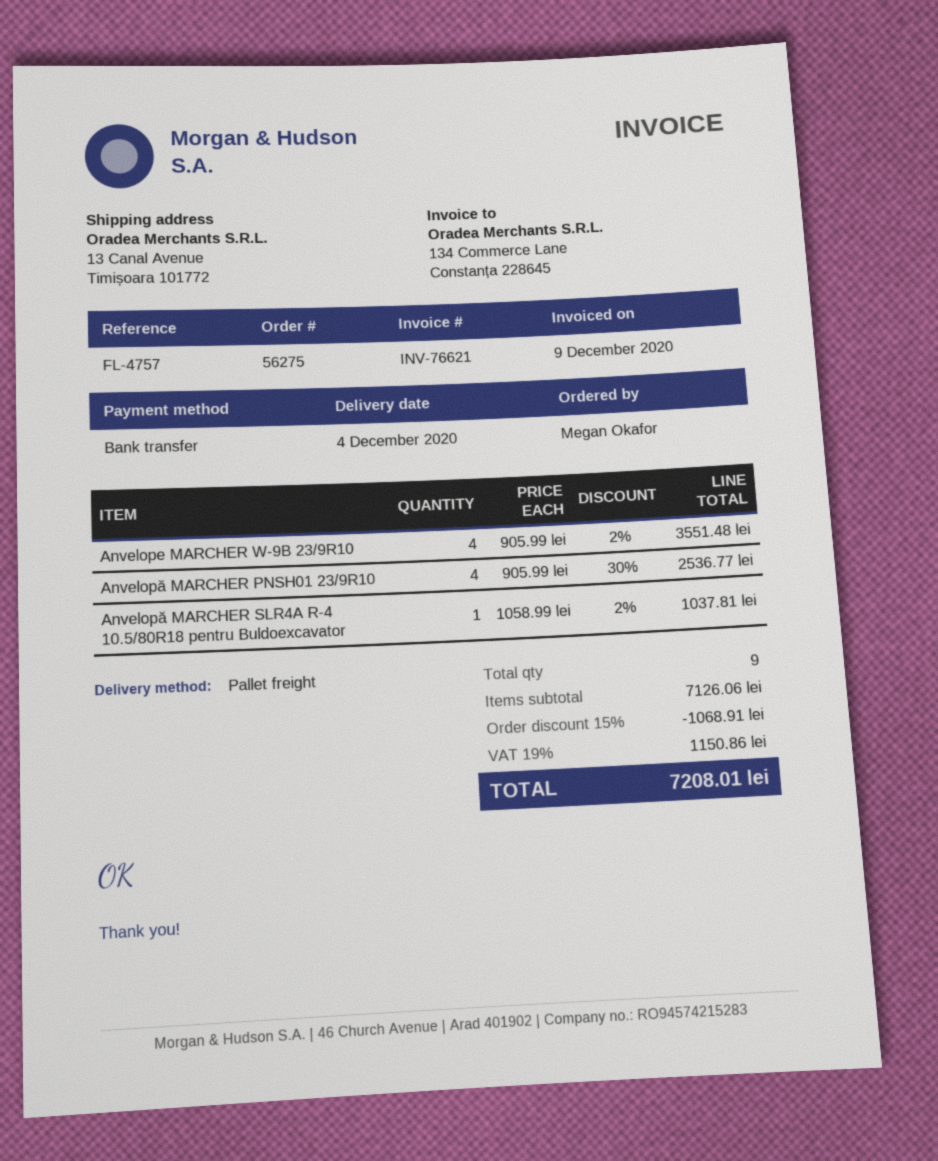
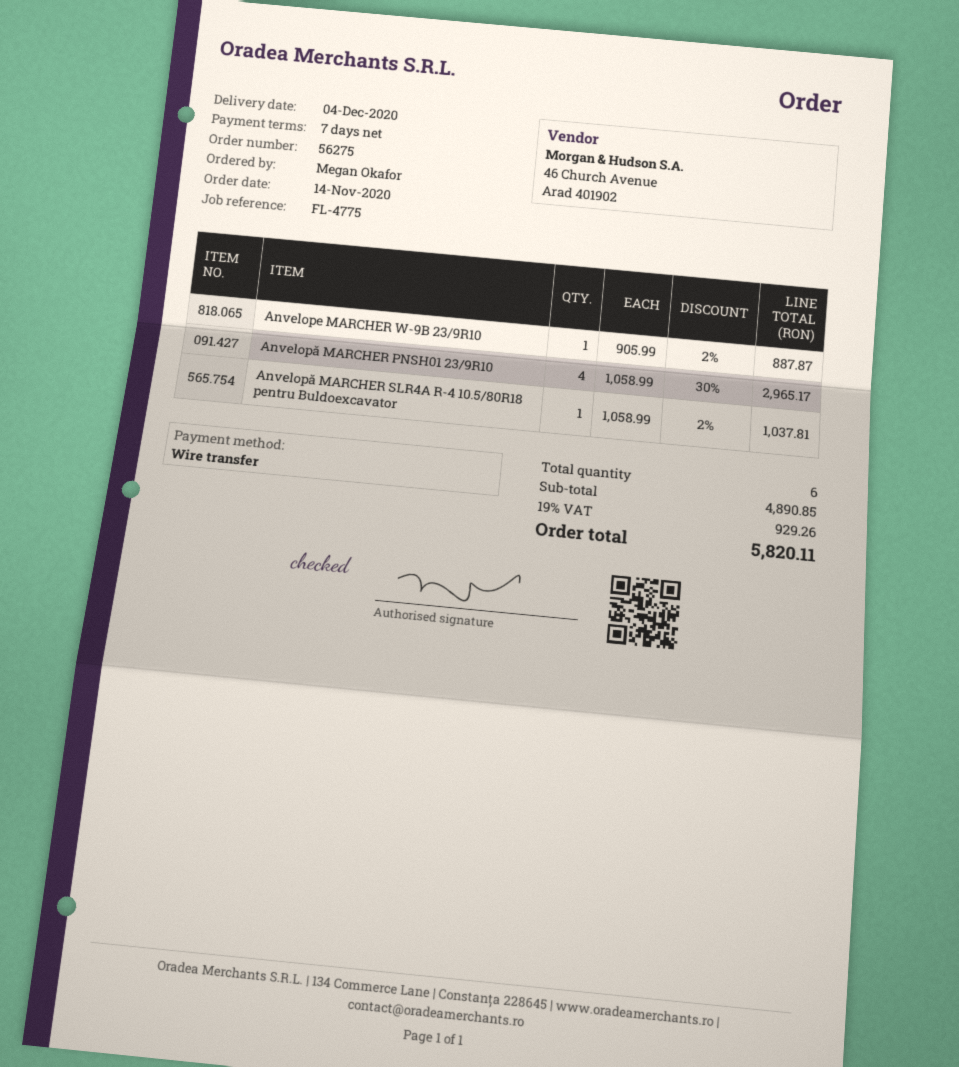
reference: FL-4757 -> FL-4775
Anvelope MARCHER W-9B 23/9R10: 4 x 905.99 - 2% = 3551.48 -> 1 x 905.99 - 2% = 887.87
Anvelopă MARCHER PNSH01 23/9R10: 4 x 905.99 - 30% = 2536.77 -> 4 x 1058.99 - 30% = 2965.17
total quantity: 9 -> 6
subtotal: 7126.06 -> 4890.85
discount: 15% = 1068.91 -> none
tax: 19% = 1150.86 -> 19% = 929.26
total: 7208.01 -> 5820.11

